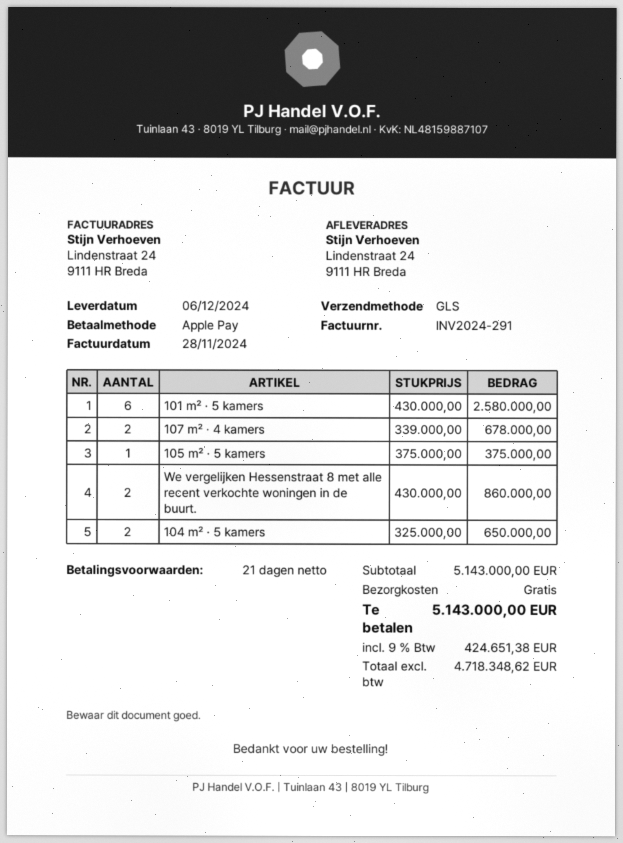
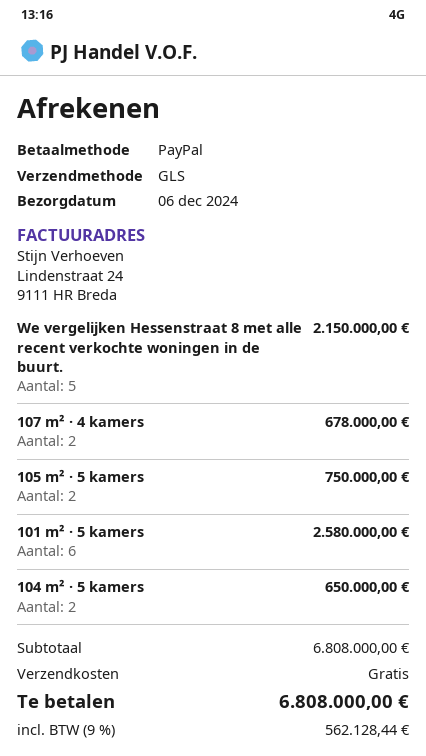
payment method: Apple Pay -> PayPal
105 m² · 5 kamers: 1 for 375000.00 -> 2 for 750000.00
We vergelijken Hessenstraat 8 met alle recent verkochte woningen in de buurt.: 2 for 860000.00 -> 5 for 2150000.00
subtotal: 5143000.00 -> 6808000.00
tax: 9% = 424651.38 -> 9% = 562128.44
total: 5143000.00 -> 6808000.00

